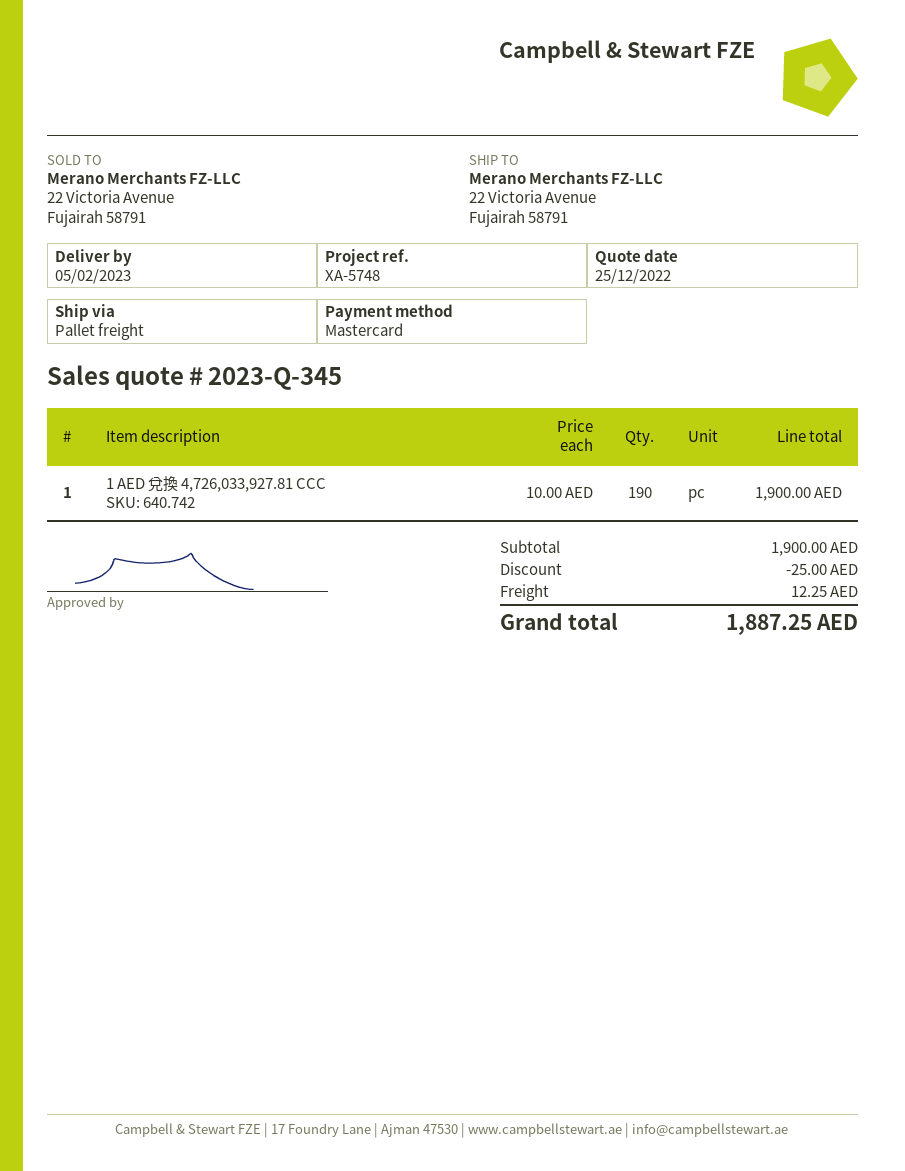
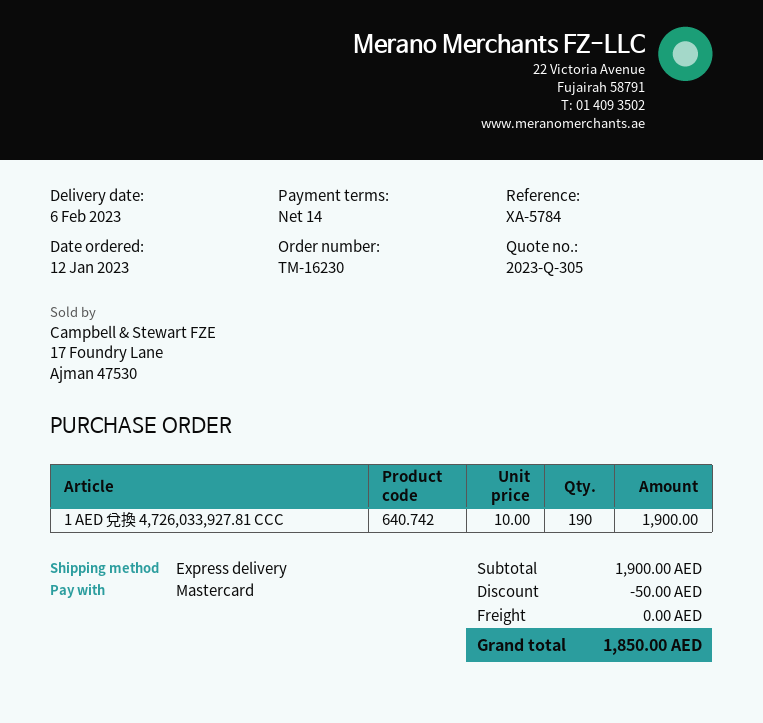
quote number: 2023-Q-345 -> 2023-Q-305
delivery date: 2023-02-05 -> 2023-02-06
reference: XA-5748 -> XA-5784
shipping method: pallet freight -> express
discount: 25.00 -> 50.00
shipping: 12.25 -> 0.00
total: 1887.25 -> 1850.00

